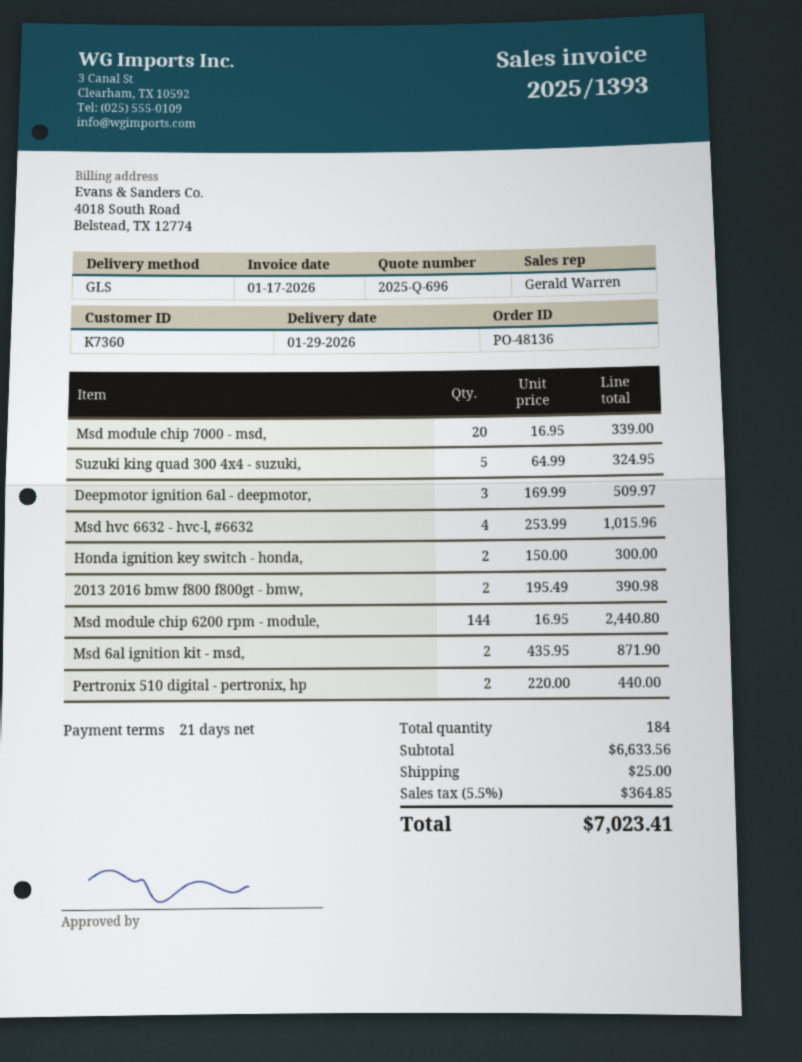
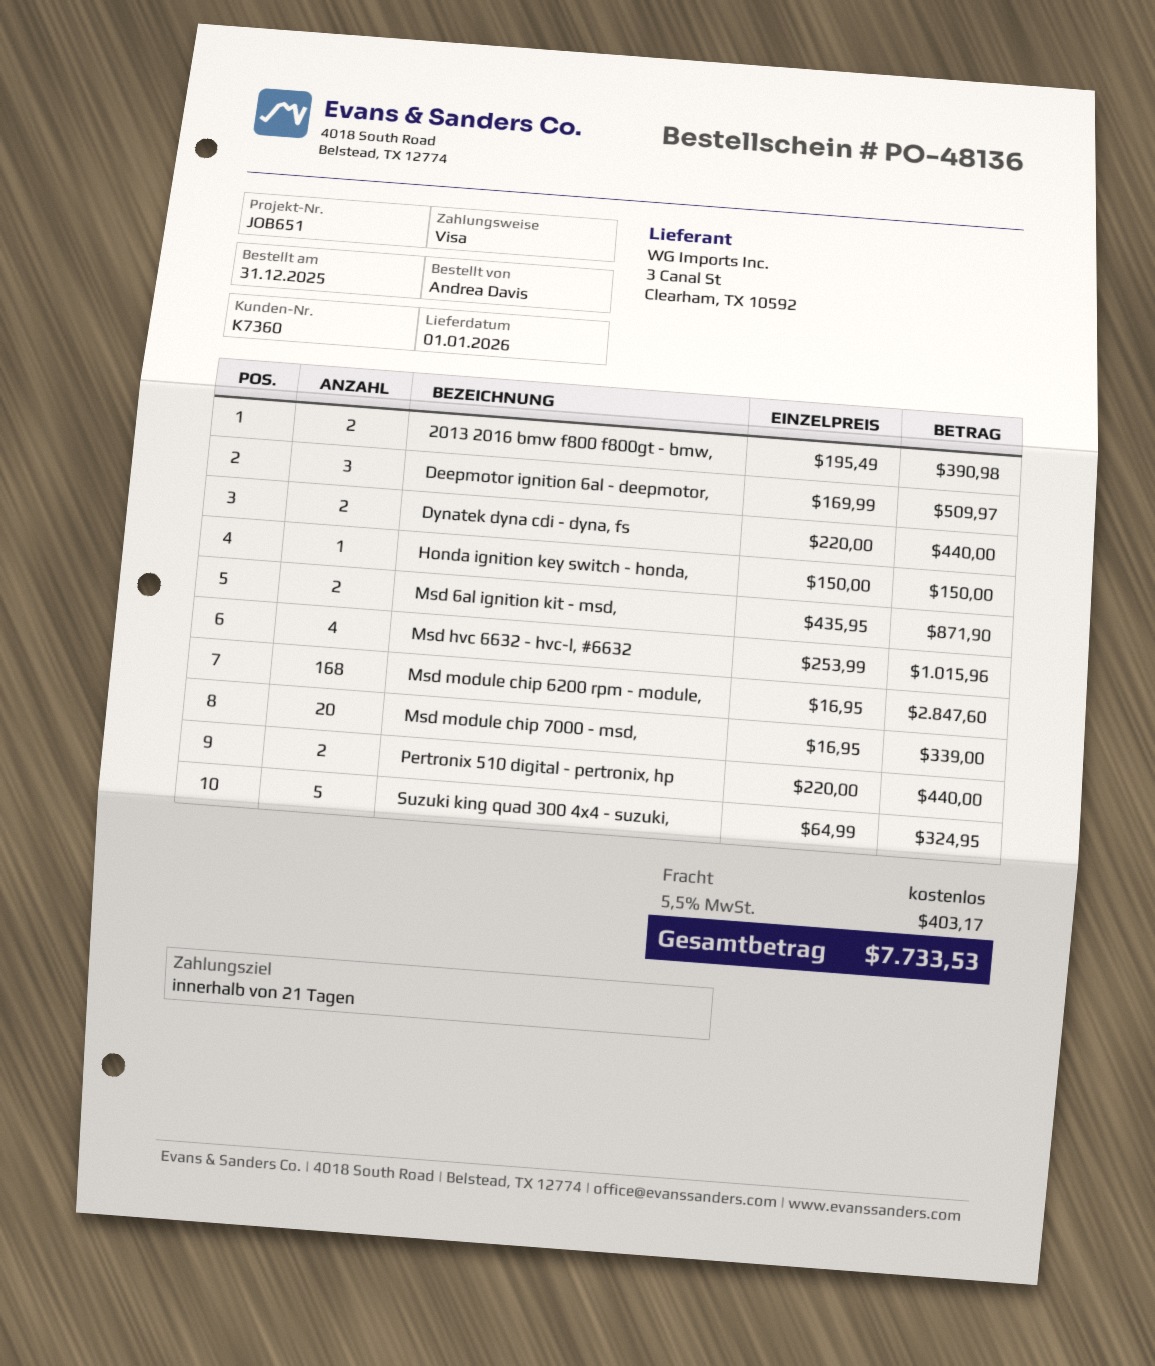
delivery date: 2026-01-29 -> 2026-01-01
Honda ignition key switch - honda,: 2 x 150.00 = 300.00 -> 1 x 150.00 = 150.00
Msd module chip 6200 rpm - module,: 144 x 16.95 = 2440.80 -> 168 x 16.95 = 2847.60
Dynatek dyna cdi - dyna, fs: none -> 2 x 220.00 = 440.00
shipping: 25.00 -> 0.00
tax: 5.5% = 364.85 -> 5.5% = 403.17
total: 7023.41 -> 7733.53

